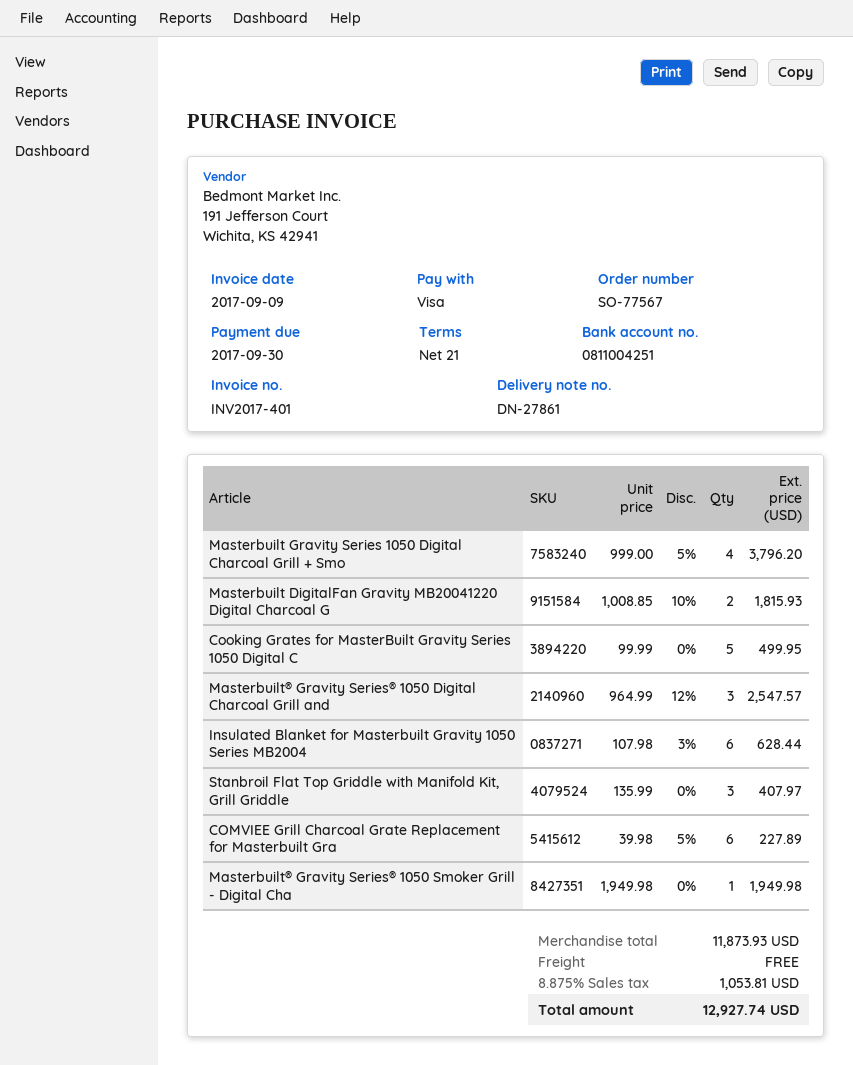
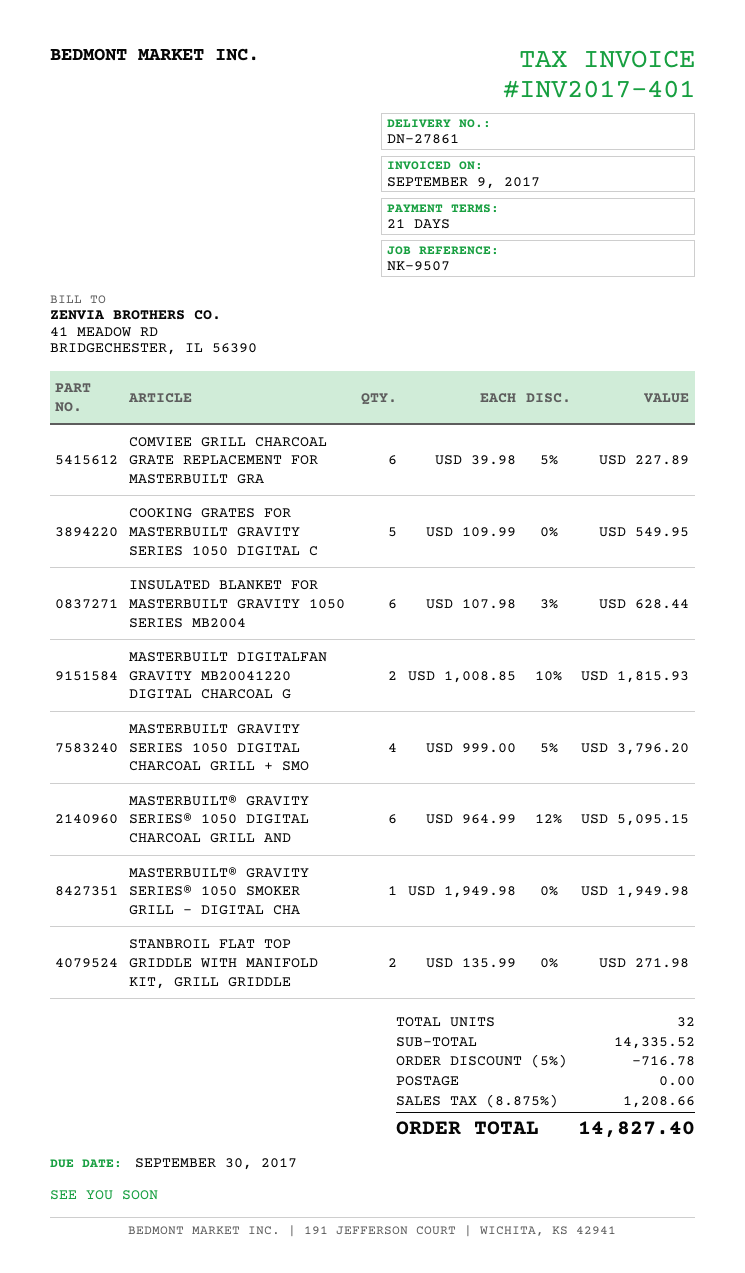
Cooking Grates for MasterBuilt Gravity Series 1050 Digital C: 5 x 99.99 = 499.95 -> 5 x 109.99 = 549.95
Masterbuilt® Gravity Series® 1050 Digital Charcoal Grill and: 3 x 964.99 - 12% = 2547.57 -> 6 x 964.99 - 12% = 5095.15
Stanbroil Flat Top Griddle with Manifold Kit, Grill Griddle: 3 x 135.99 = 407.97 -> 2 x 135.99 = 271.98
subtotal: 11873.93 -> 14335.52
discount: none -> 5% = 716.78
tax: 8.875% = 1053.81 -> 8.875% = 1208.66
total: 12927.74 -> 14827.40

